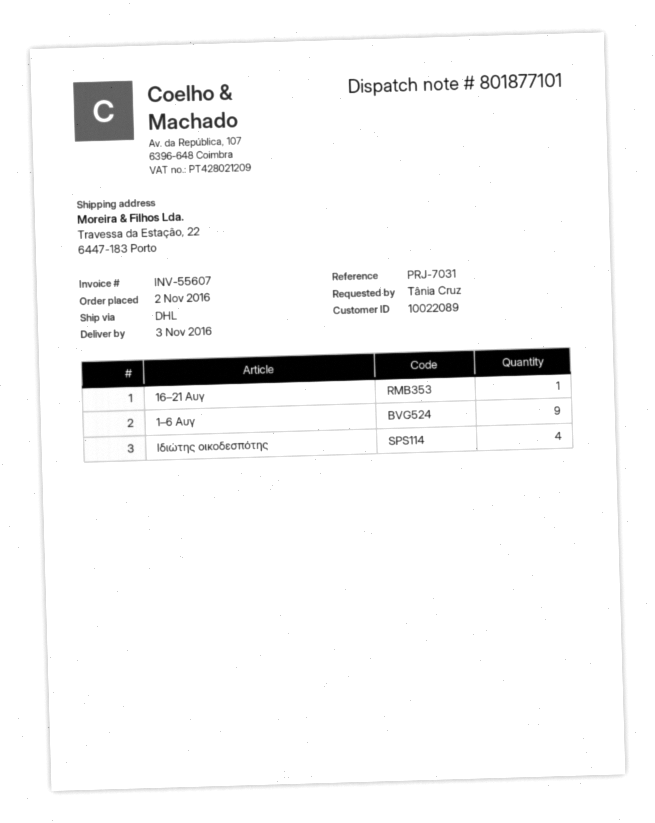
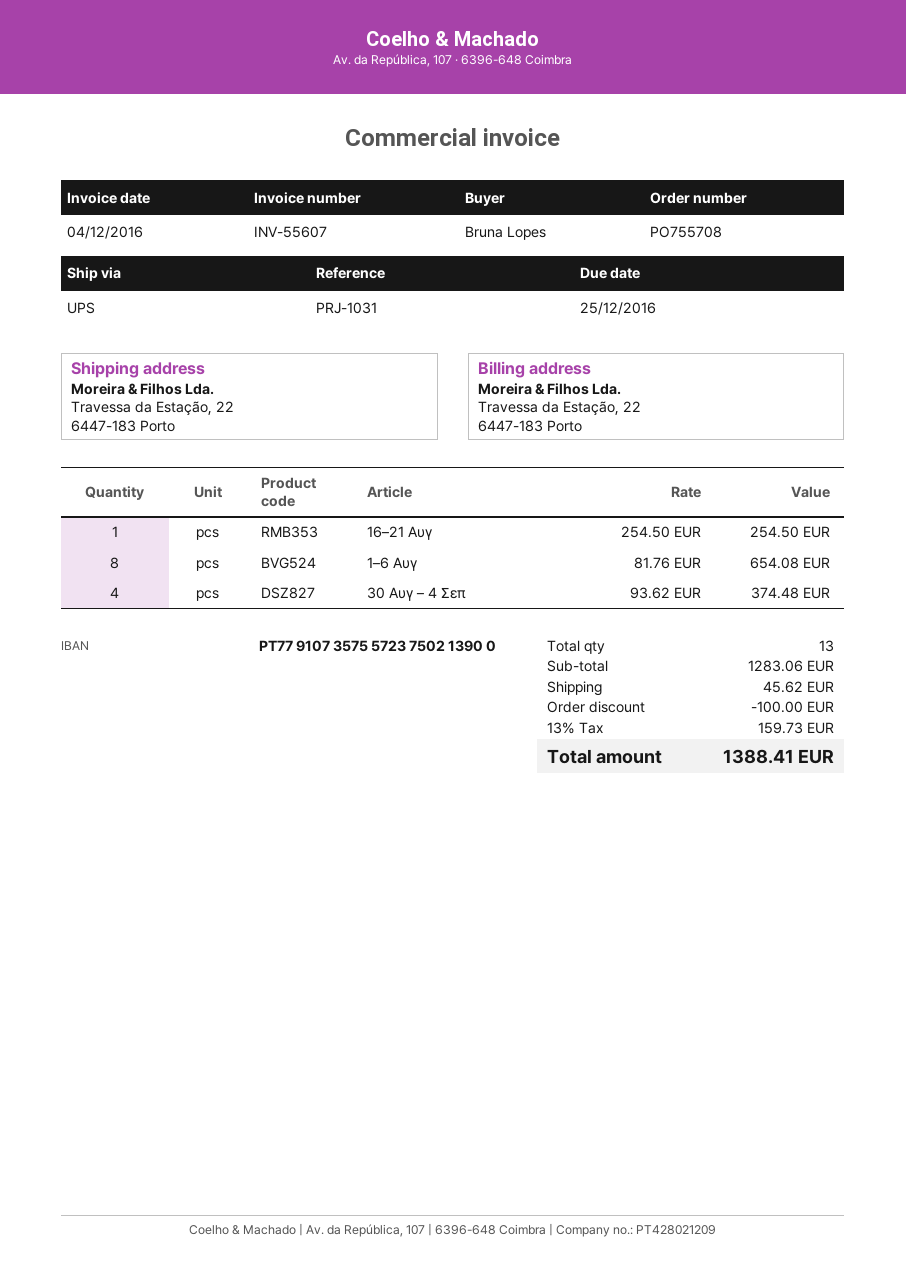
reference: PRJ-7031 -> PRJ-1031
ordered by: Tânia Cruz -> Bruna Lopes
shipping method: DHL -> UPS
1–6 Αυγ: 9 -> 8
Ιδιώτης οικοδεσπότης: 4 -> none
30 Αυγ – 4 Σεπ: none -> 4

